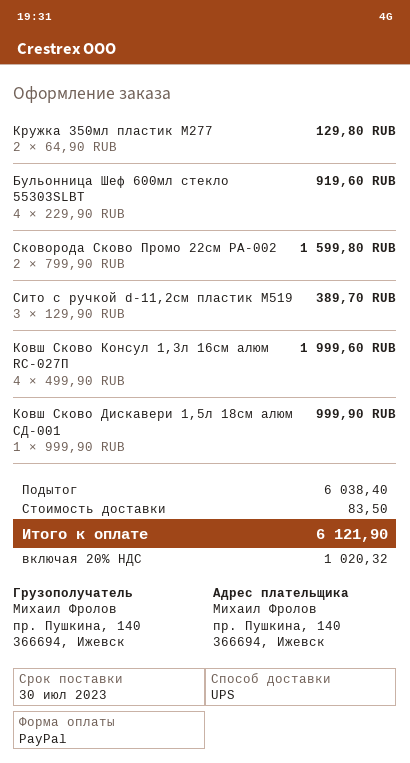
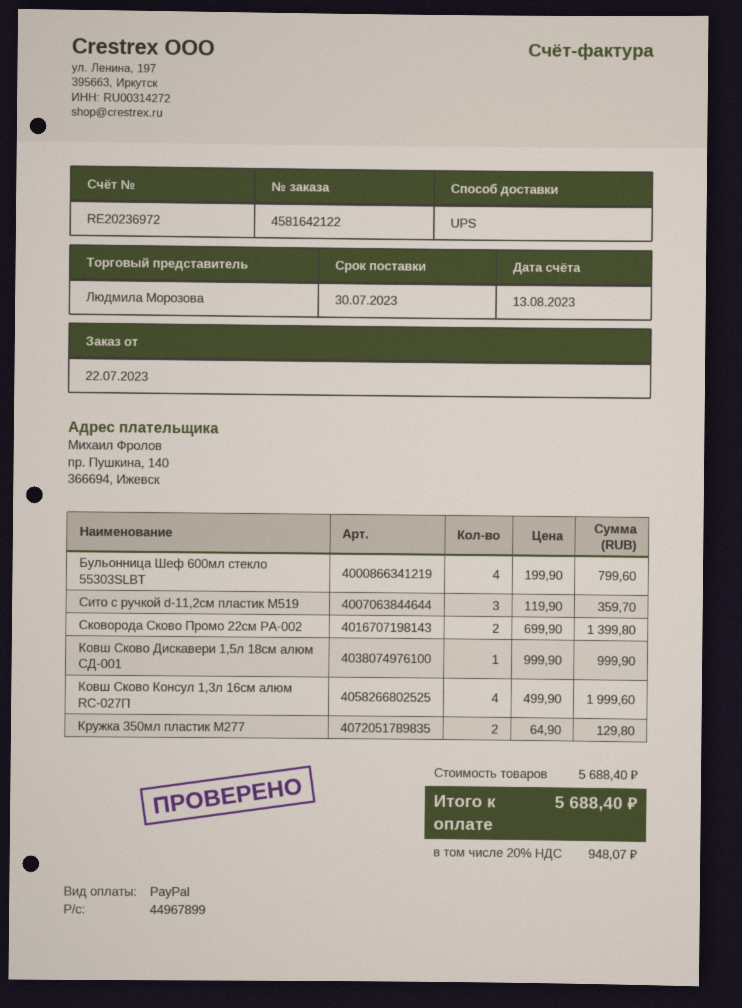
Бульонница Шеф 600мл стекло 55303SLBT: 4 x 229.90 = 919.60 -> 4 x 199.90 = 799.60
Сковорода Сково Промо 22см РА-002: 2 x 799.90 = 1599.80 -> 2 x 699.90 = 1399.80
Сито с ручкой d-11,2см пластик М519: 3 x 129.90 = 389.70 -> 3 x 119.90 = 359.70
subtotal: 6038.40 -> 5688.40
shipping: 83.50 -> none
tax: 20% = 1020.32 -> 20% = 948.07
total: 6121.90 -> 5688.40

